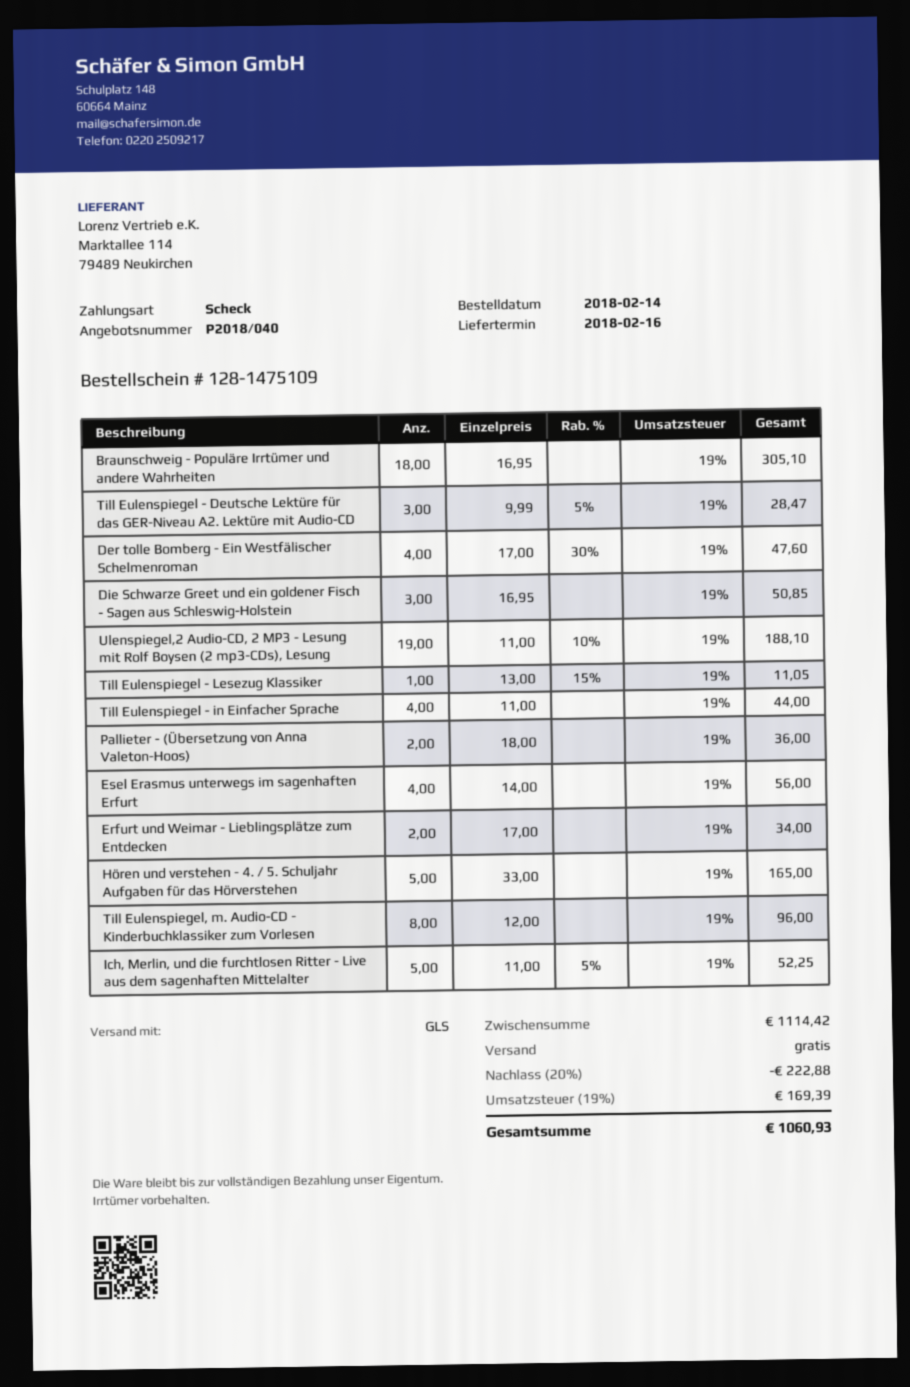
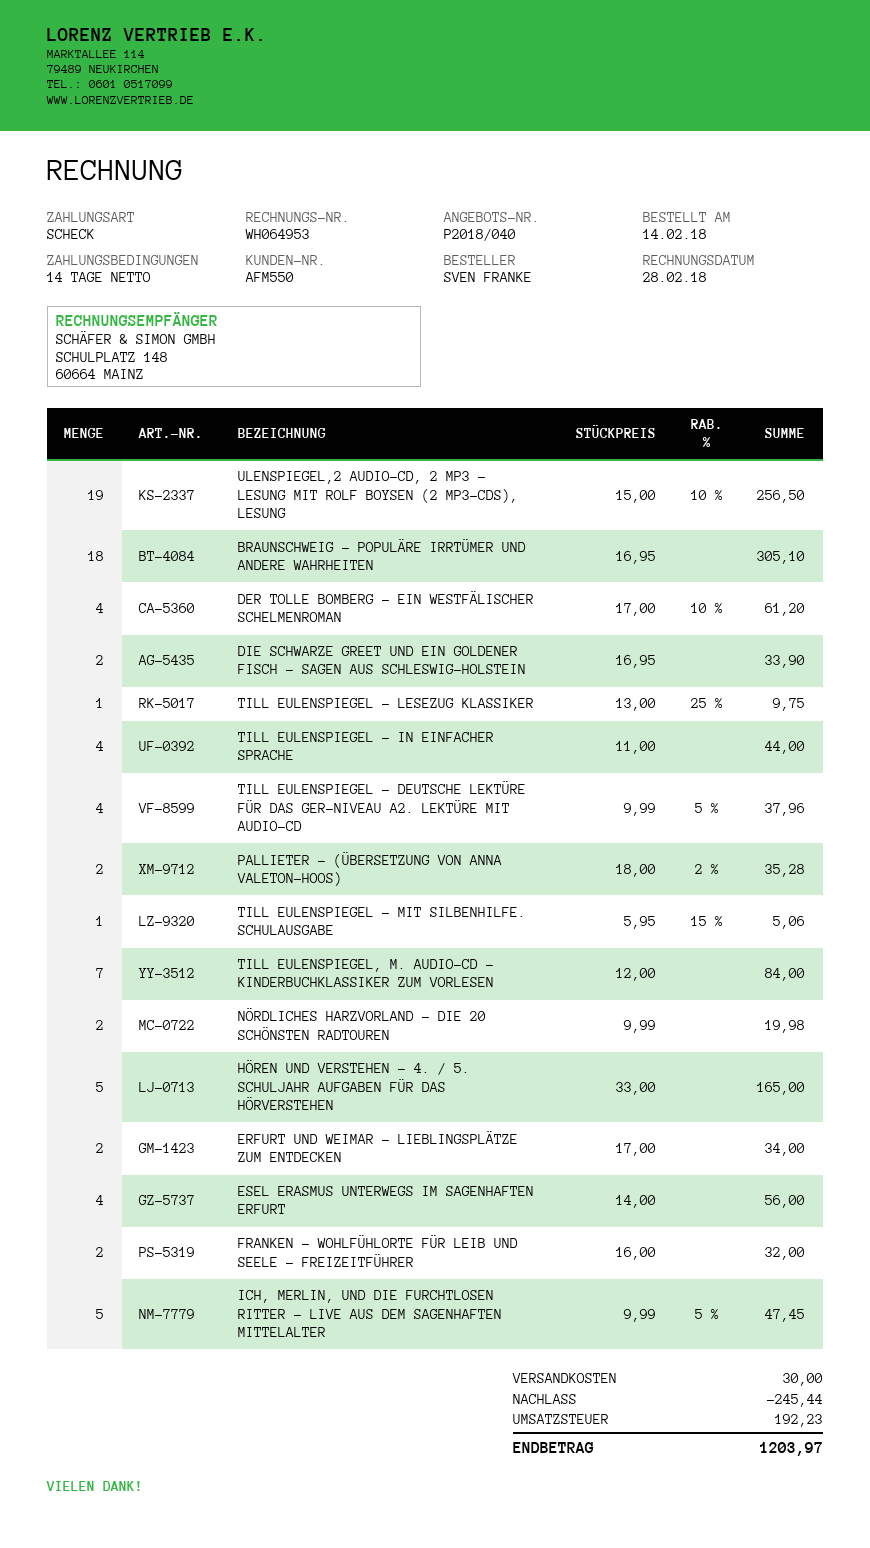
Till Eulenspiegel - Deutsche Lektüre für das GER-Niveau A2. Lektüre mit Audio-CD: 3 x 9.99 - 5% = 28.47 -> 4 x 9.99 - 5% = 37.96
Der tolle Bomberg - Ein Westfälischer Schelmenroman: 4 x 17.00 - 30% = 47.60 -> 4 x 17.00 - 10% = 61.20
Die Schwarze Greet und ein goldener Fisch - Sagen aus Schleswig-Holstein: 3 x 16.95 = 50.85 -> 2 x 16.95 = 33.90
Ulenspiegel,2 Audio-CD, 2 MP3 - Lesung mit Rolf Boysen (2 mp3-CDs), Lesung: 19 x 11.00 - 10% = 188.10 -> 19 x 15.00 - 10% = 256.50
Till Eulenspiegel - Lesezug Klassiker: 1 x 13.00 - 15% = 11.05 -> 1 x 13.00 - 25% = 9.75
Pallieter - (Übersetzung von Anna Valeton-Hoos): 2 x 18.00 = 36.00 -> 2 x 18.00 - 2% = 35.28
Till Eulenspiegel, m. Audio-CD - Kinderbuchklassiker zum Vorlesen: 8 x 12.00 = 96.00 -> 7 x 12.00 = 84.00
Ich, Merlin, und die furchtlosen Ritter - Live aus dem sagenhaften Mittelalter: 5 x 11.00 - 5% = 52.25 -> 5 x 9.99 - 5% = 47.45
TILL EULENSPIEGEL - MIT SILBENHILFE. SCHULAUSGABE: none -> 1 x 5.95 - 15% = 5.06
NÖRDLICHES HARZVORLAND - DIE 20 SCHÖNSTEN RADTOUREN: none -> 2 x 9.99 = 19.98
FRANKEN - WOHLFÜHLORTE FÜR LEIB UND SEELE - FREIZEITFÜHRER: none -> 2 x 16.00 = 32.00
discount: 222.88 -> 245.44
shipping: 0.00 -> 30.00
tax: 169.39 -> 192.23
total: 1060.93 -> 1203.97

